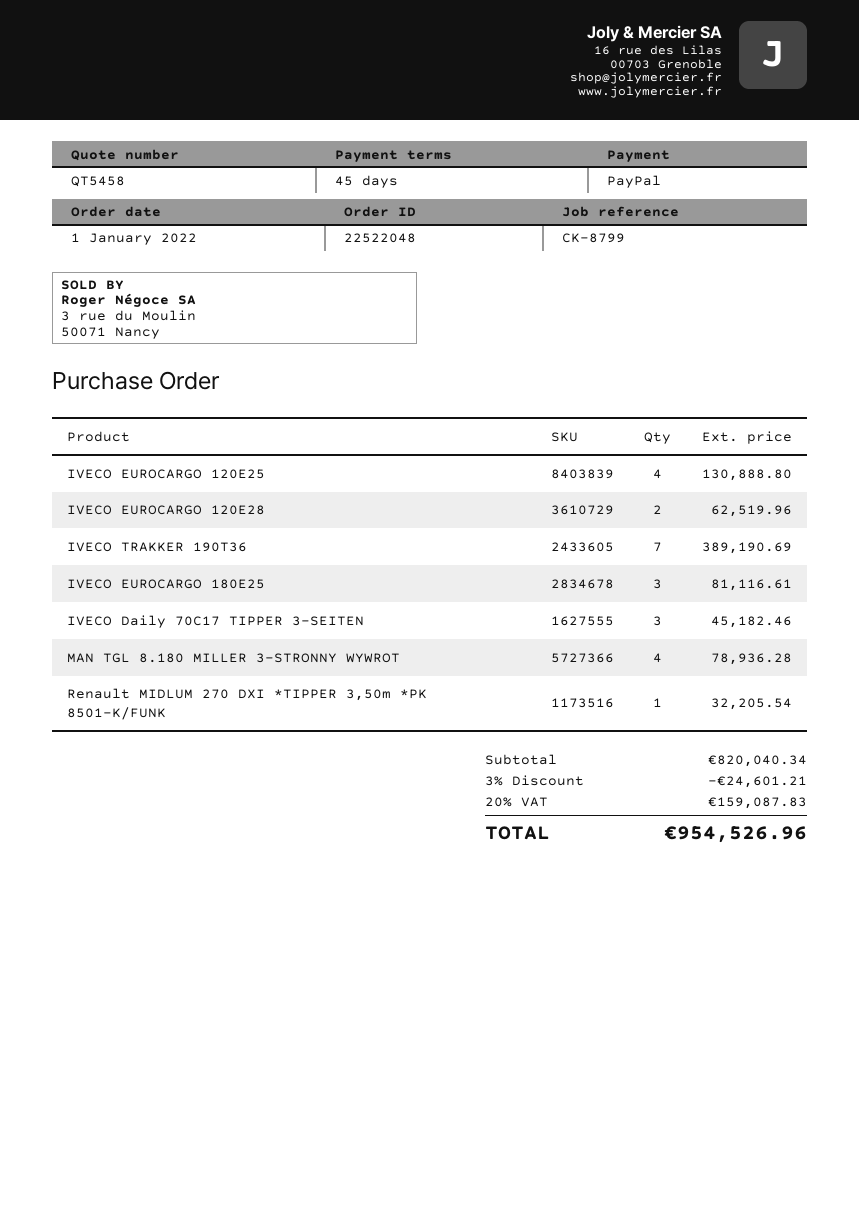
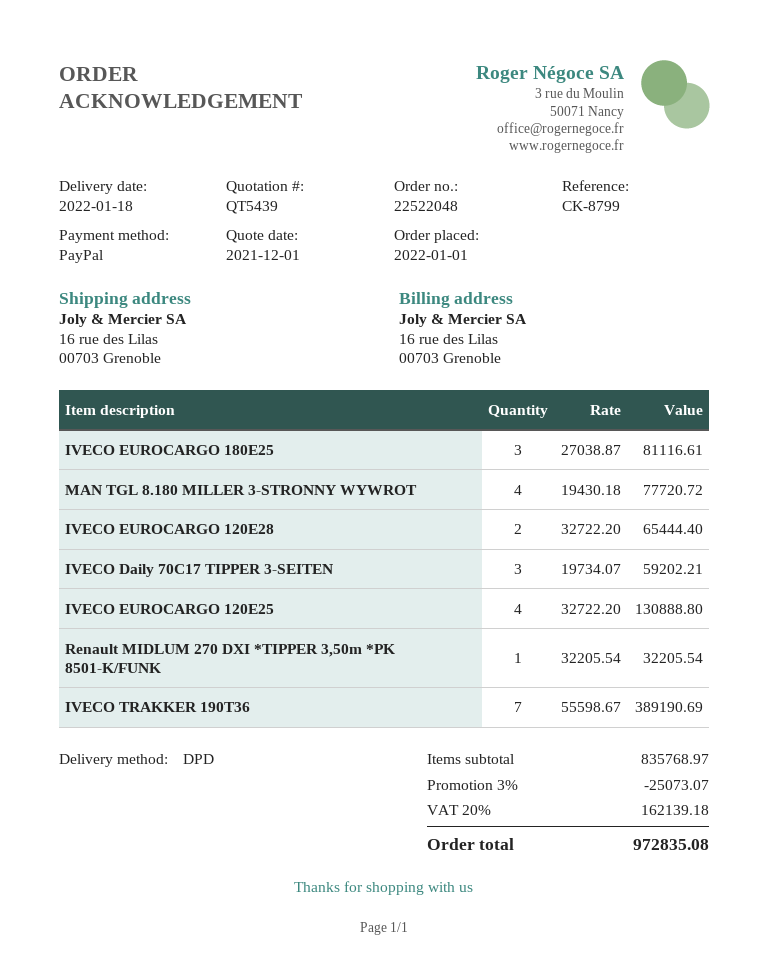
quote number: QT5458 -> QT5439
IVECO EUROCARGO 120E28: 2 for 62519.96 -> 2 for 65444.40
IVECO Daily 70C17 TIPPER 3-SEITEN: 3 for 45182.46 -> 3 for 59202.21
MAN TGL 8.180 MILLER 3-STRONNY WYWROT: 4 for 78936.28 -> 4 for 77720.72
subtotal: 820040.34 -> 835768.97
discount: 3% = 24601.21 -> 3% = 25073.07
tax: 20% = 159087.83 -> 20% = 162139.18
total: 954526.96 -> 972835.08

